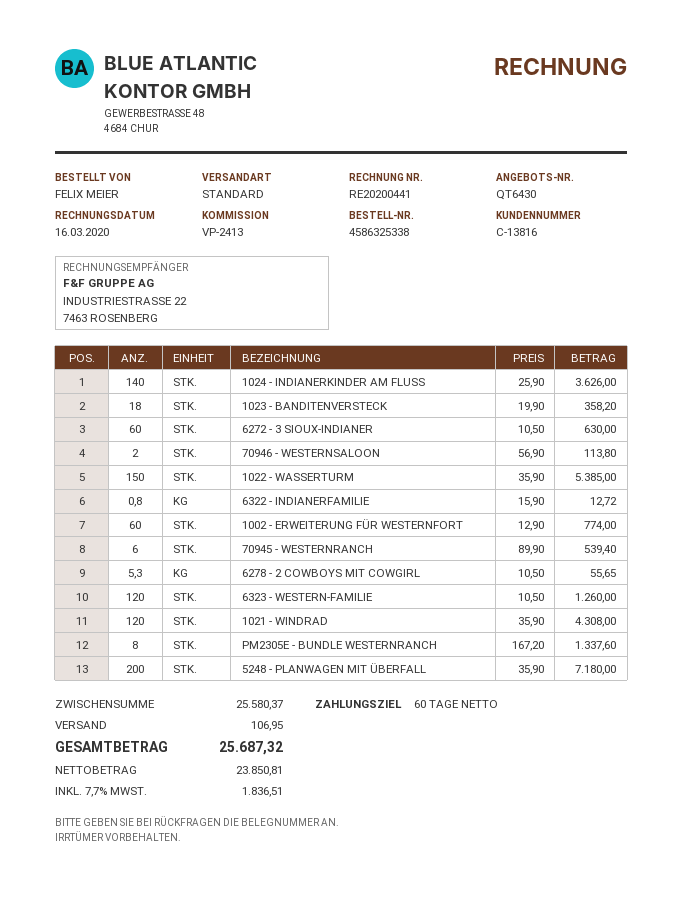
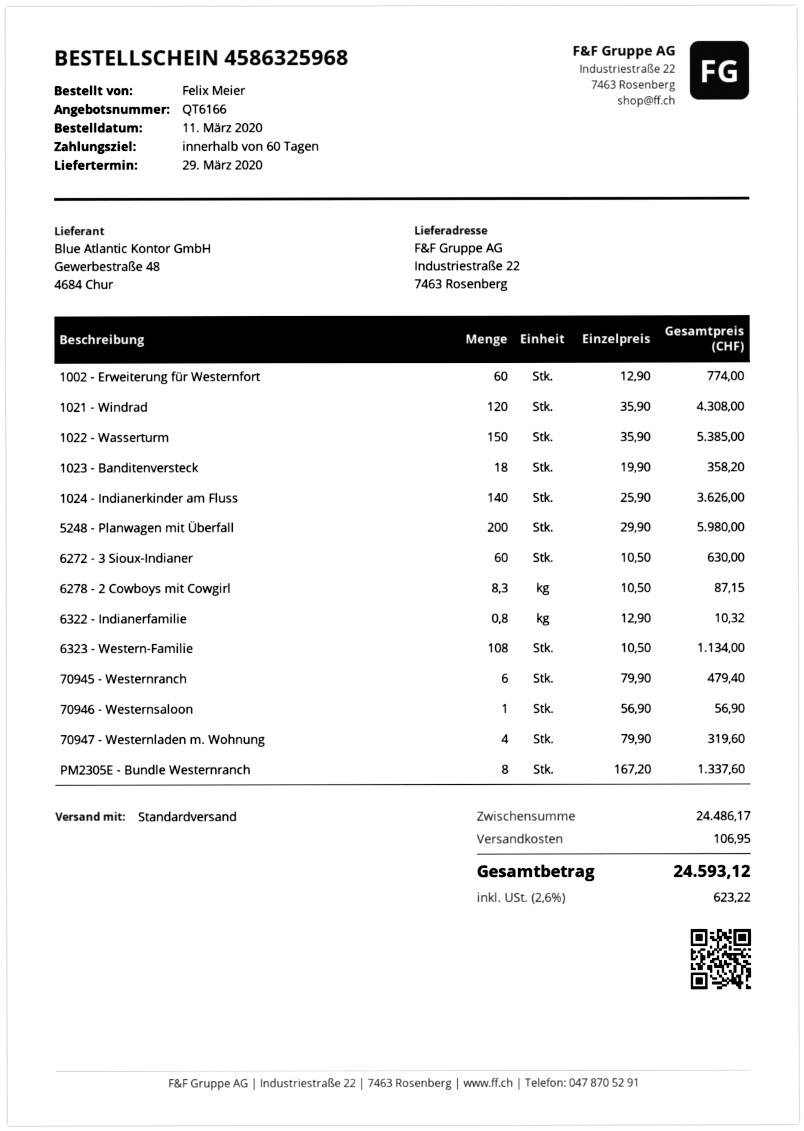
quote number: QT6430 -> QT6166
order number: 4586325338 -> 4586325968
70946 - WESTERNSALOON: 2 x 56.90 = 113.80 -> 1 x 56.90 = 56.90
6322 - INDIANERFAMILIE: 0.8 x 15.90 = 12.72 -> 0.8 x 12.90 = 10.32
70945 - WESTERNRANCH: 6 x 89.90 = 539.40 -> 6 x 79.90 = 479.40
6278 - 2 COWBOYS MIT COWGIRL: 5.3 x 10.50 = 55.65 -> 8.3 x 10.50 = 87.15
6323 - WESTERN-FAMILIE: 120 x 10.50 = 1260.00 -> 108 x 10.50 = 1134.00
5248 - PLANWAGEN MIT ÜBERFALL: 200 x 35.90 = 7180.00 -> 200 x 29.90 = 5980.00
70947 - Westernladen m. Wohnung: none -> 4 x 79.90 = 319.60
subtotal: 25580.37 -> 24486.17
tax: 7.7% = 1836.51 -> 2.6% = 623.22
total: 25687.32 -> 24593.12

